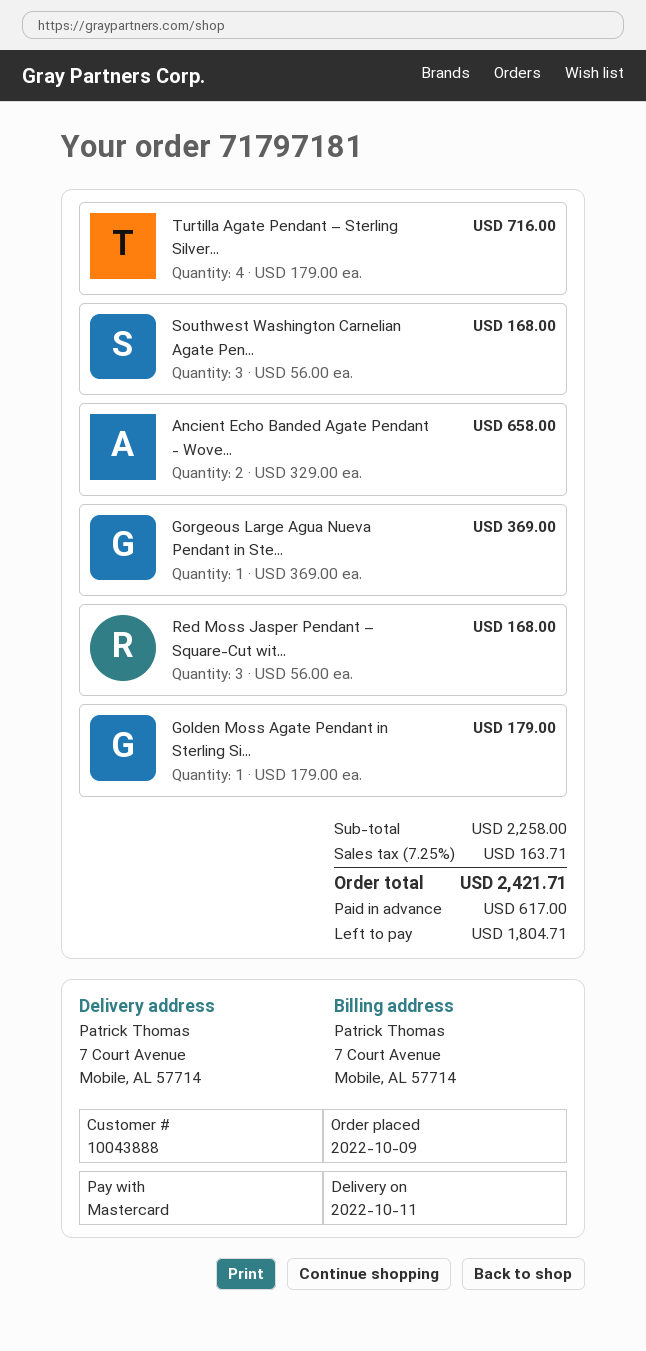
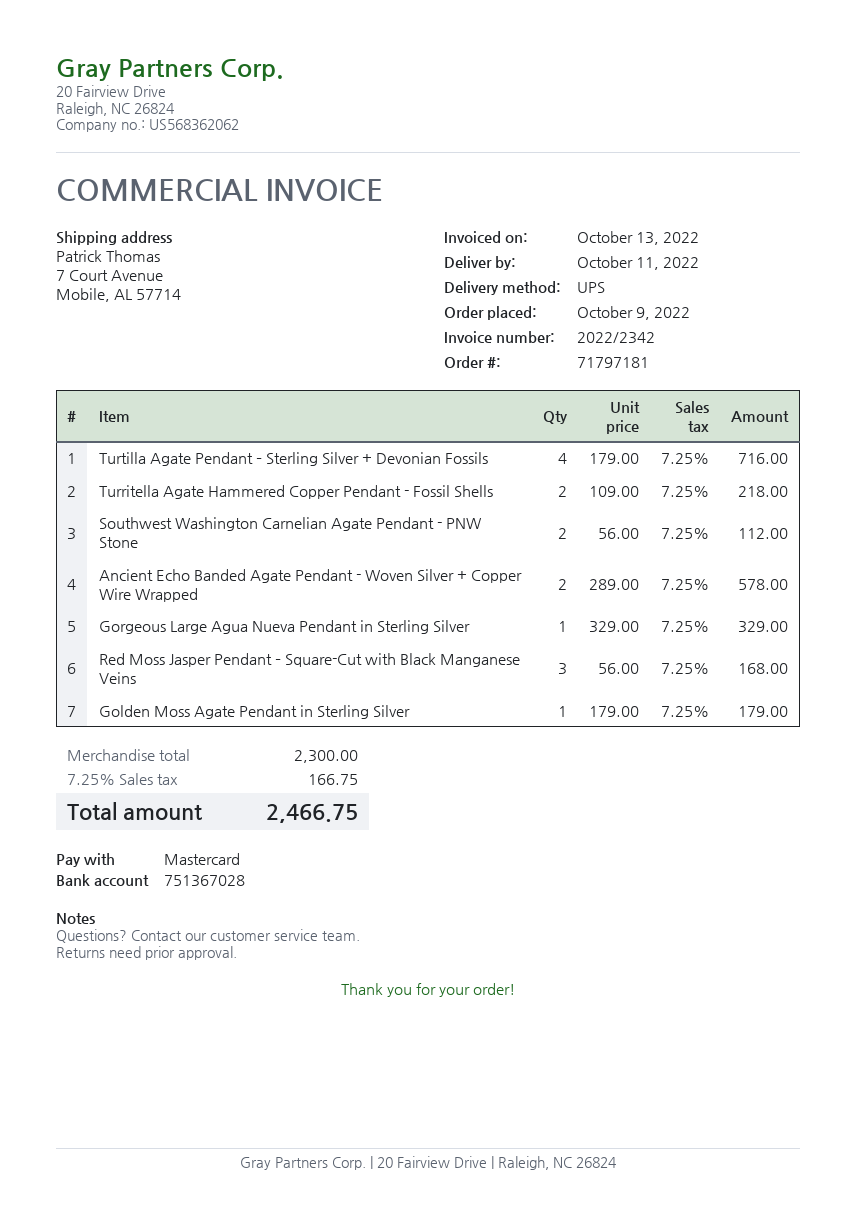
Southwest Washington Carnelian Agate Pen...: 3 x 56.00 = 168.00 -> 2 x 56.00 = 112.00
Ancient Echo Banded Agate Pendant - Wove...: 2 x 329.00 = 658.00 -> 2 x 289.00 = 578.00
Gorgeous Large Agua Nueva Pendant in Ste...: 1 x 369.00 = 369.00 -> 1 x 329.00 = 329.00
Turritella Agate Hammered Copper Pendant - Fossil Shells: none -> 2 x 109.00 = 218.00
subtotal: 2258.00 -> 2300.00
tax: 7.25% = 163.71 -> 7.25% = 166.75
total: 2421.71 -> 2466.75

